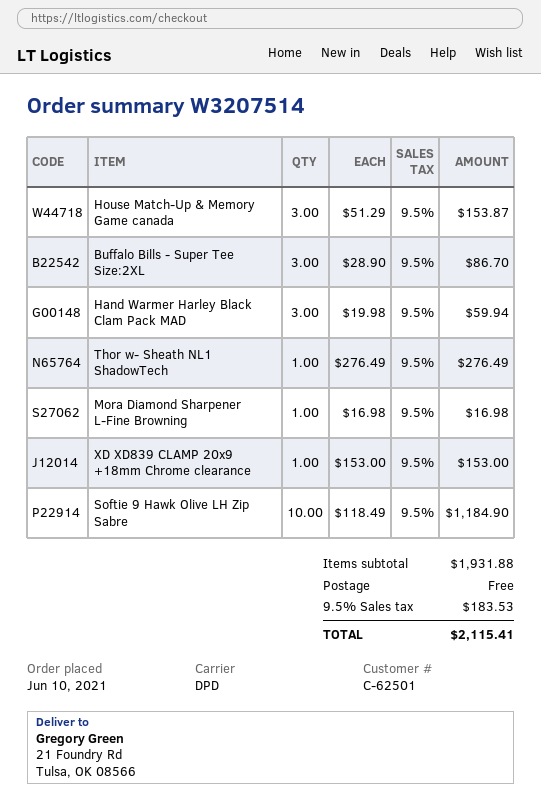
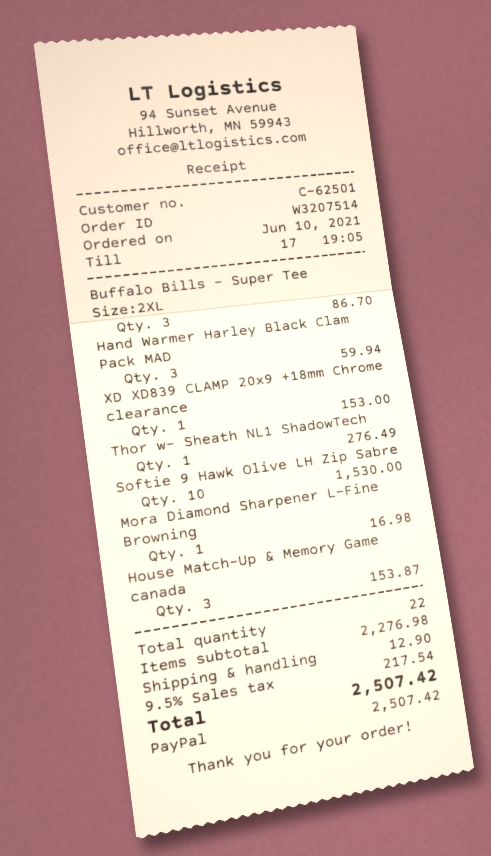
Softie 9 Hawk Olive LH Zip Sabre: 10 for 1184.90 -> 10 for 1530.00
subtotal: 1931.88 -> 2276.98
shipping: 0.00 -> 12.90
tax: 9.5% = 183.53 -> 9.5% = 217.54
total: 2115.41 -> 2507.42

